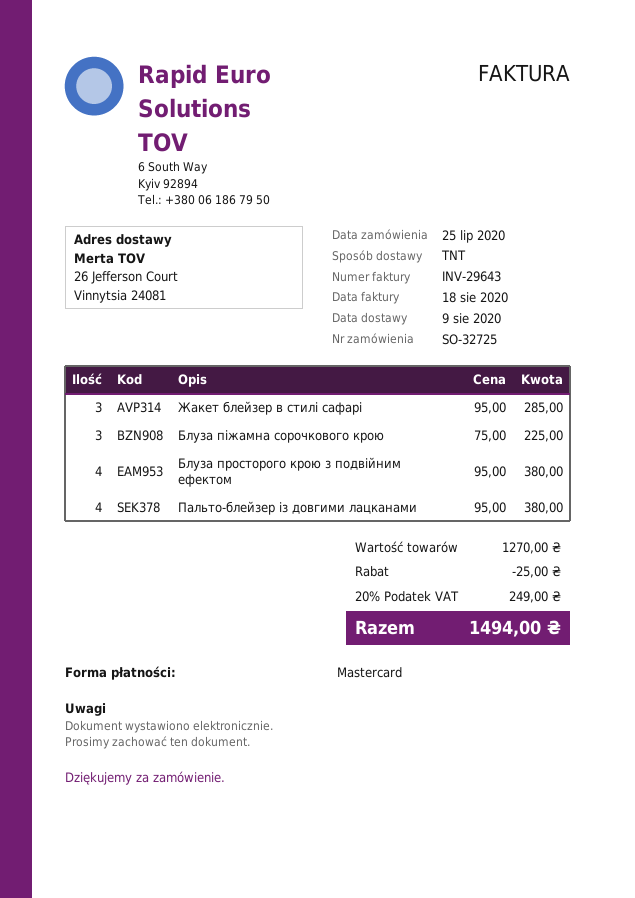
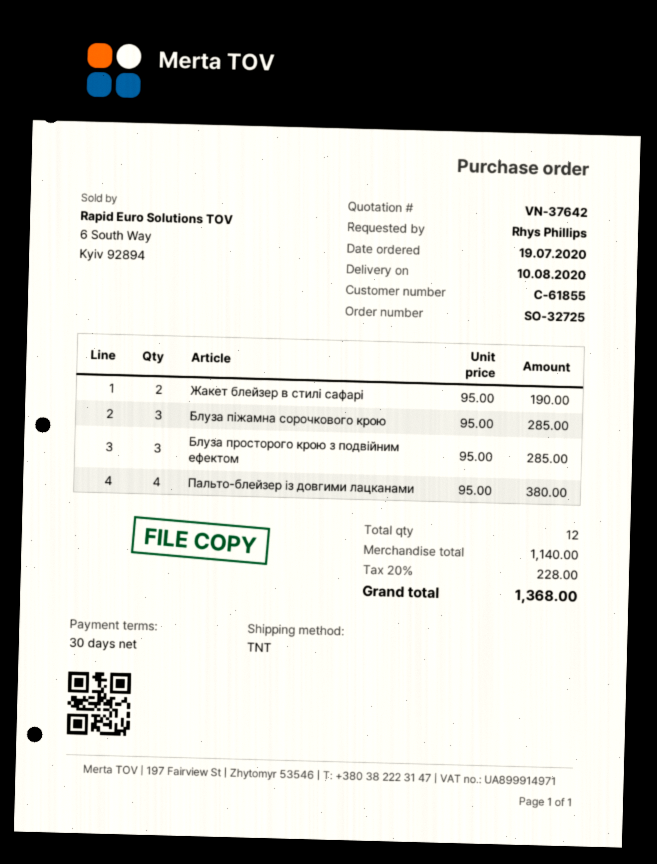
order date: 2020-07-25 -> 2020-07-19
delivery date: 2020-08-09 -> 2020-08-10
Жакет блейзер в стилі сафарі: 3 x 95.00 = 285.00 -> 2 x 95.00 = 190.00
Блуза піжамна сорочкового крою: 3 x 75.00 = 225.00 -> 3 x 95.00 = 285.00
Блуза просторого крою з подвійним ефектом: 4 x 95.00 = 380.00 -> 3 x 95.00 = 285.00
subtotal: 1270.00 -> 1140.00
discount: 25.00 -> none
tax: 20% = 249.00 -> 20% = 228.00
total: 1494.00 -> 1368.00

